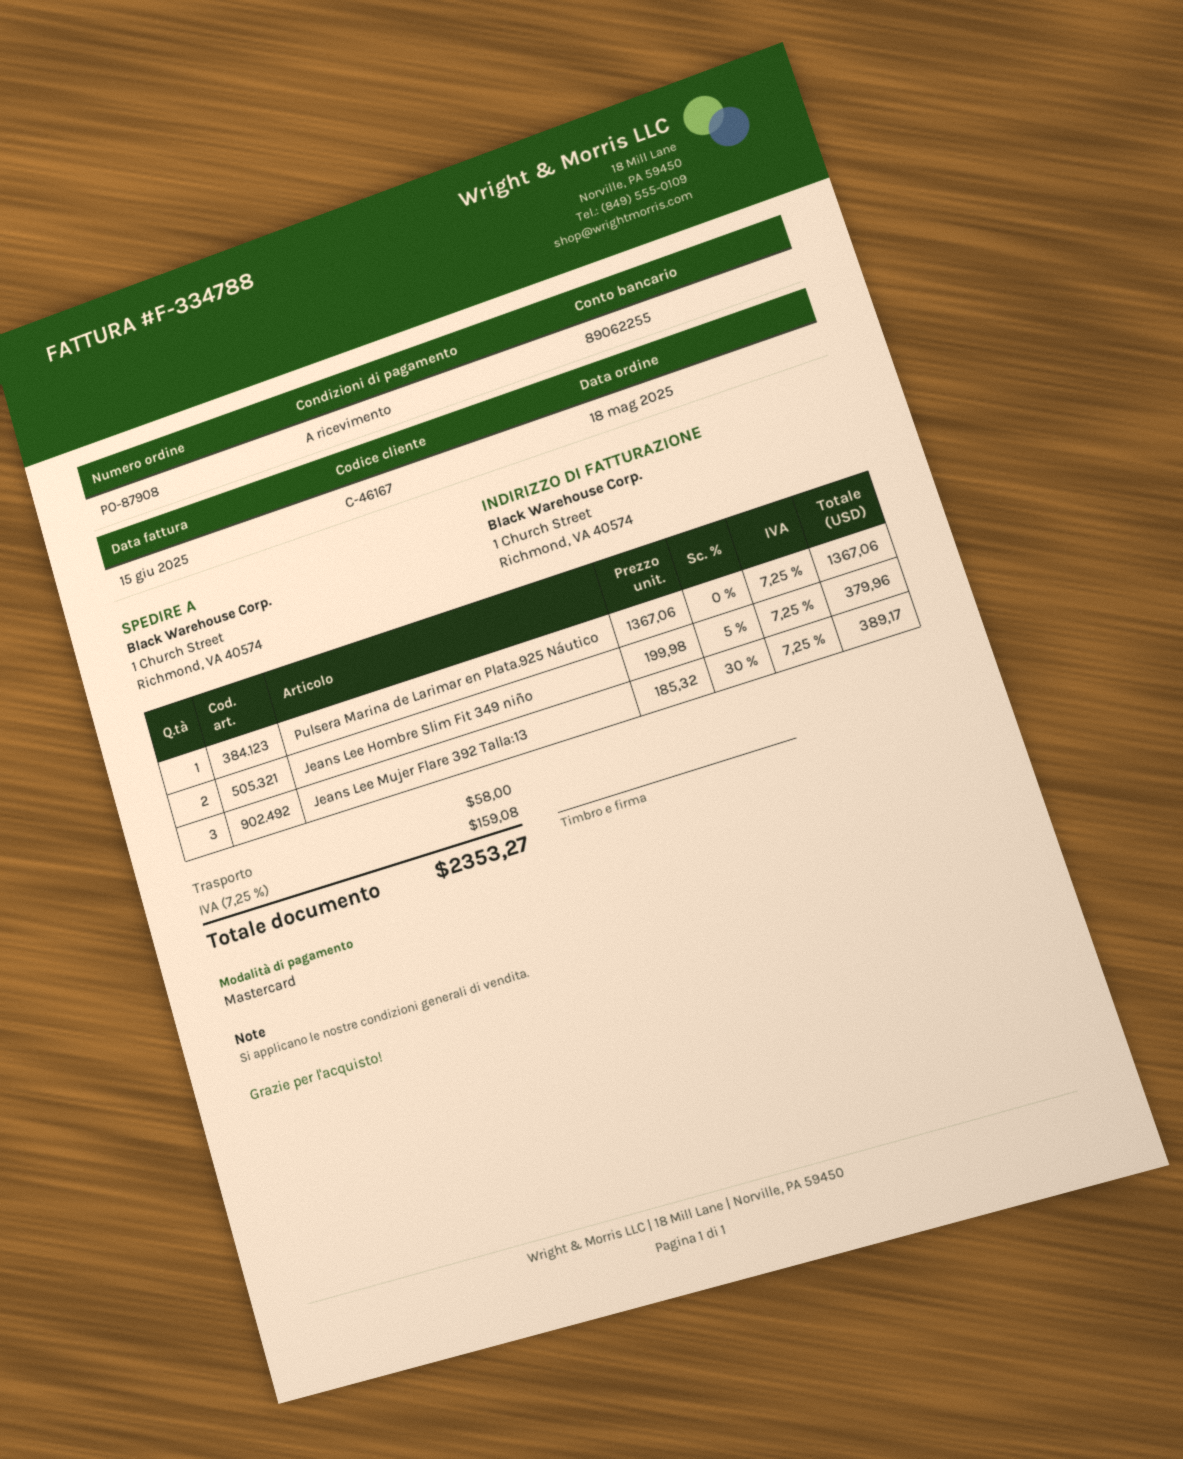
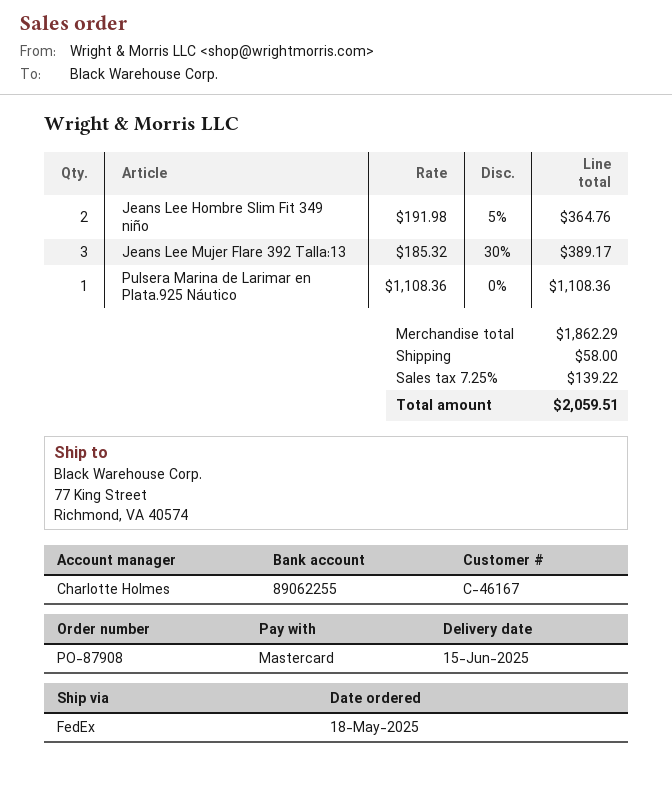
ship to: 1 Church Street, Richmond, VA 40574 -> 77 King Street, Richmond, VA 40574
Pulsera Marina de Larimar en Plata.925 Náutico: 1 x 1367.06 = 1367.06 -> 1 x 1108.36 = 1108.36
Jeans Lee Hombre Slim Fit 349 niño: 2 x 199.98 - 5% = 379.96 -> 2 x 191.98 - 5% = 364.76
tax: 7.25% = 159.08 -> 7.25% = 139.22
total: 2353.27 -> 2059.51

